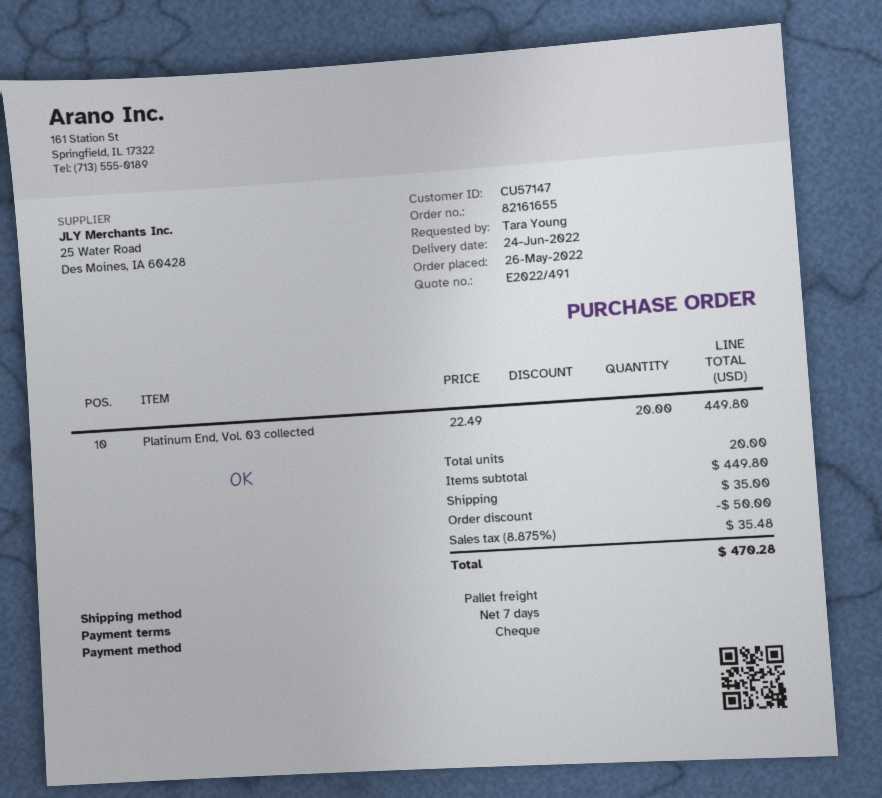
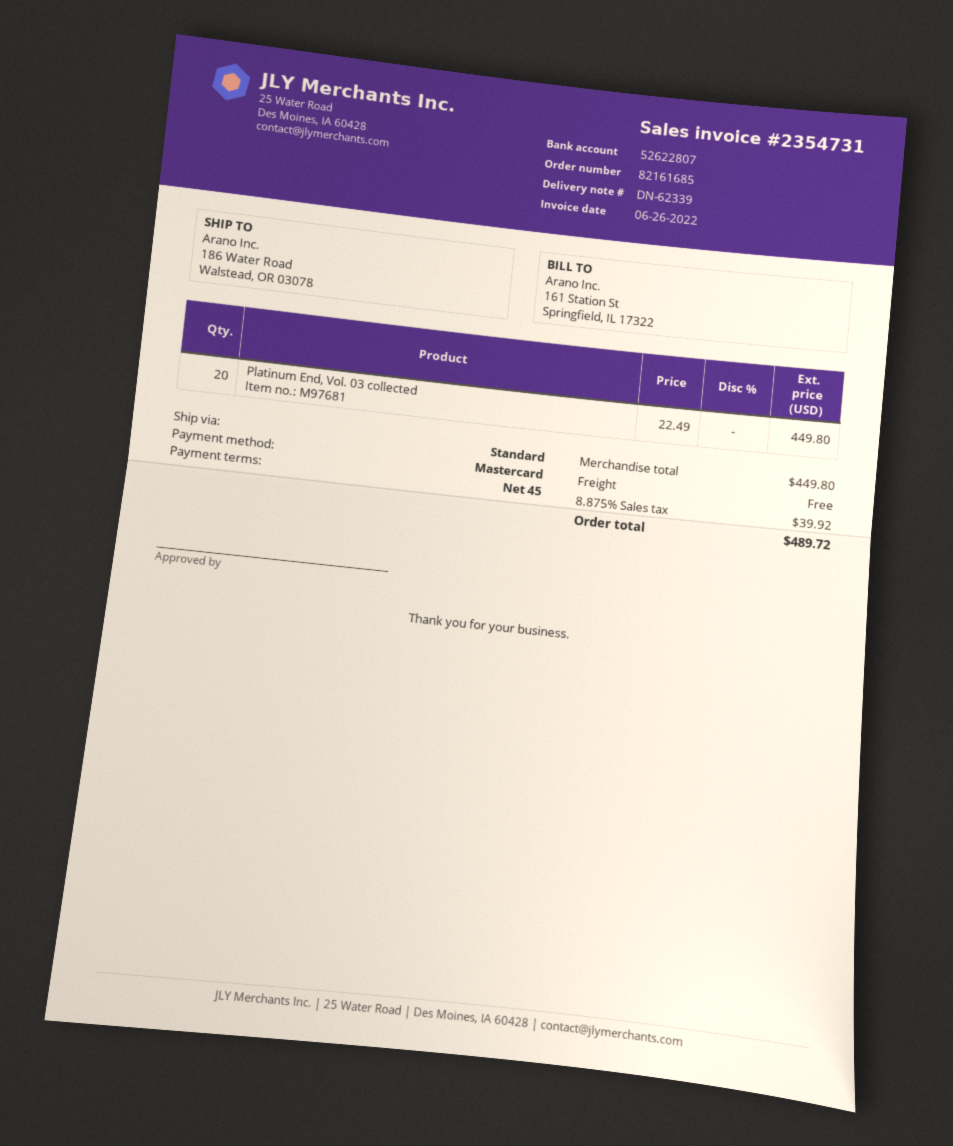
order number: 82161655 -> 82161685
payment terms: 7 days -> 45 days
payment method: cheque -> Mastercard
shipping method: pallet freight -> standard
discount: 50.00 -> none
shipping: 35.00 -> 0.00
tax: 8.875% = 35.48 -> 8.875% = 39.92
total: 470.28 -> 489.72

